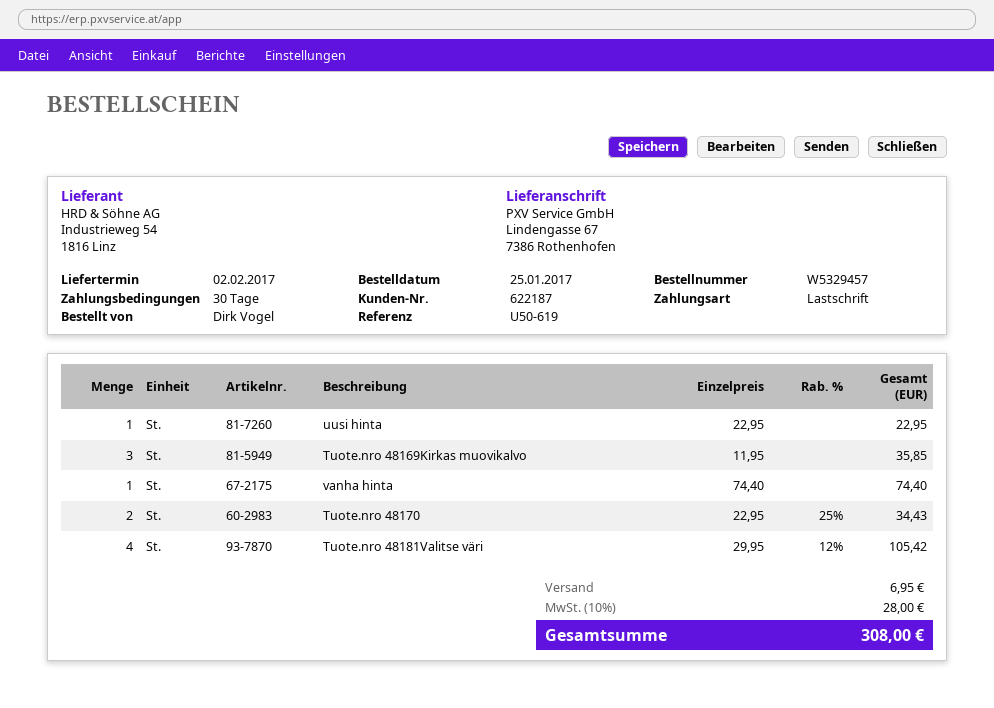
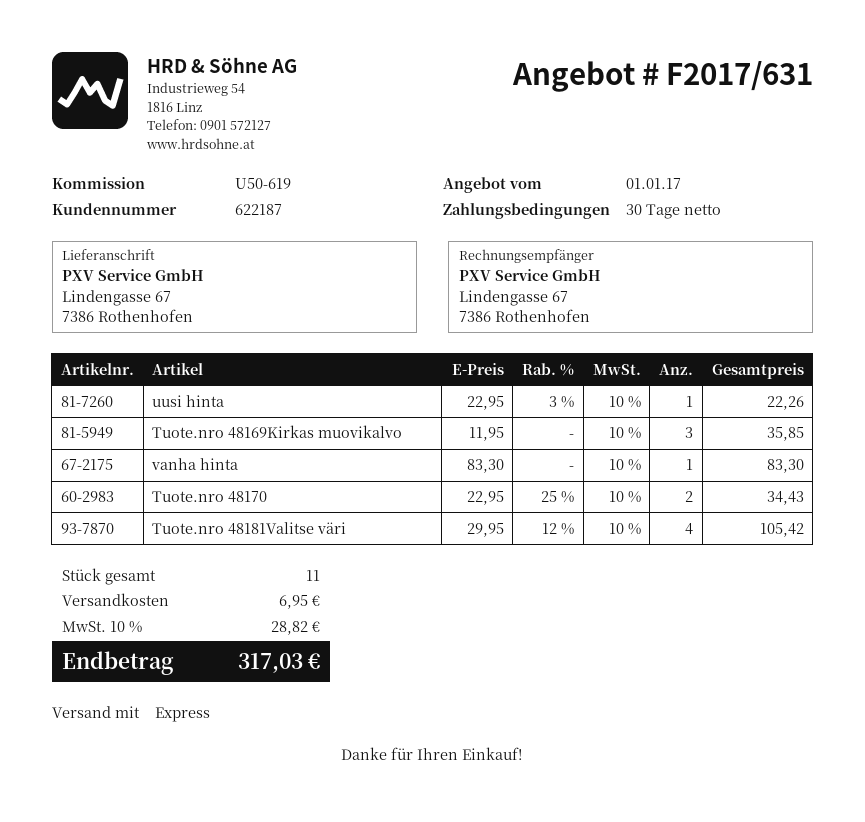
uusi hinta: 1 x 22.95 = 22.95 -> 1 x 22.95 - 3% = 22.26
vanha hinta: 1 x 74.40 = 74.40 -> 1 x 83.30 = 83.30
tax: 10% = 28.00 -> 10% = 28.82
total: 308.00 -> 317.03

